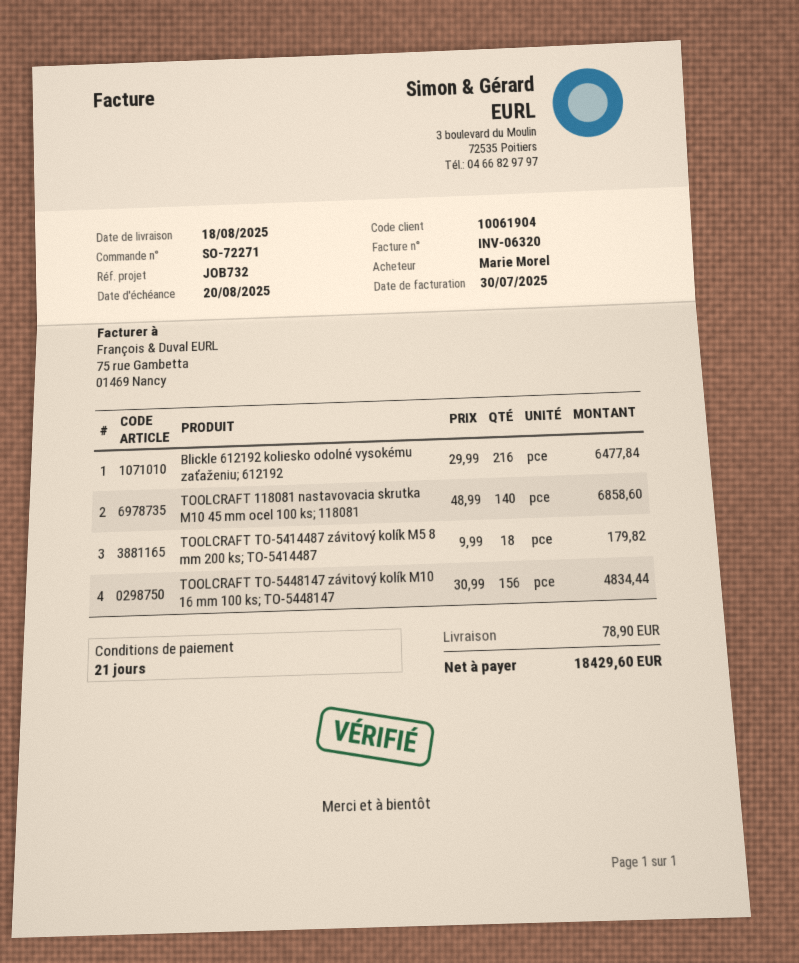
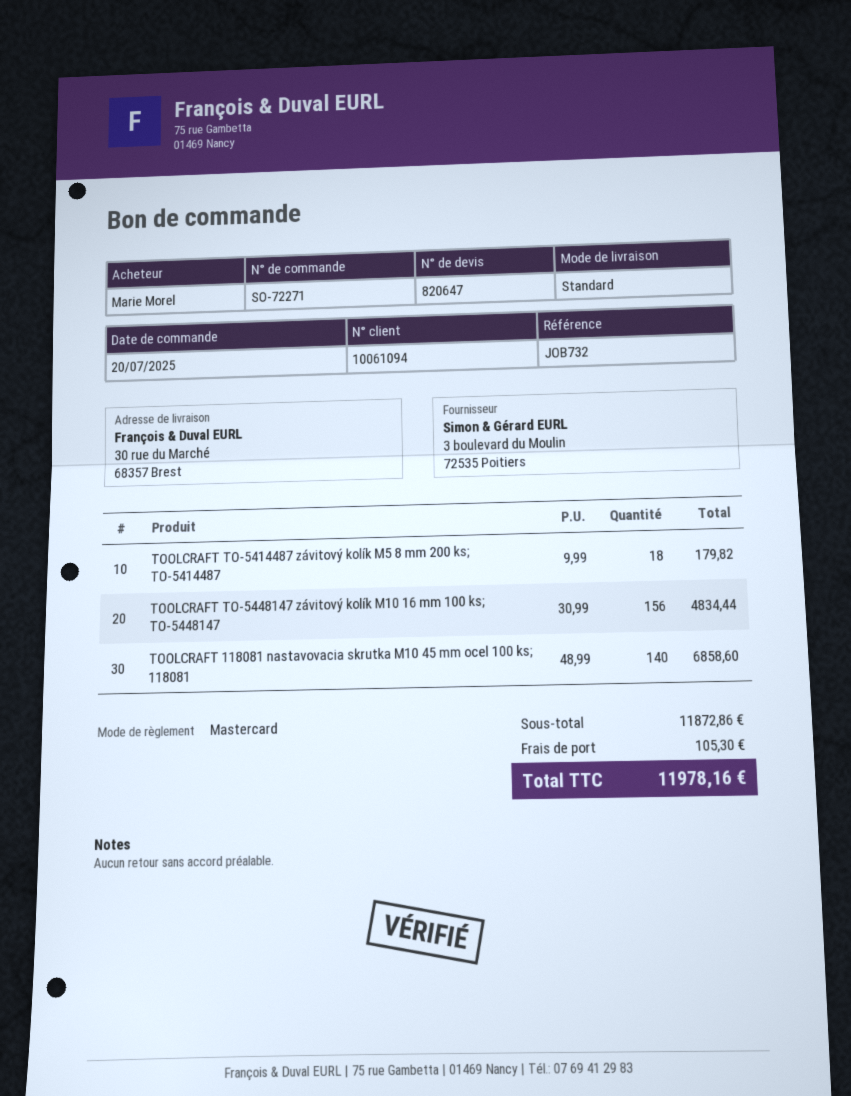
customer number: 10061904 -> 10061094
Blickle 612192 koliesko odolné vysokému zaťaženiu; 612192: 216 x 29.99 = 6477.84 -> none
shipping: 78.90 -> 105.30
total: 18429.60 -> 11978.16

